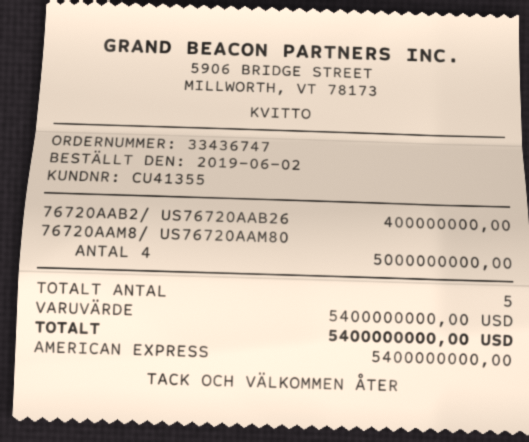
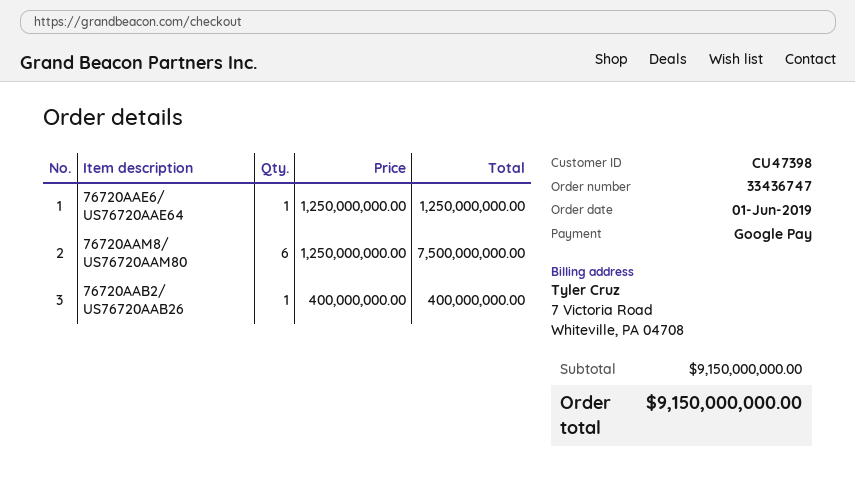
order date: 2019-06-02 -> 2019-06-01
customer number: CU41355 -> CU47398
payment method: American Express -> Google Pay
76720AAM8/ US76720AAM80: 4 for 5000000000.00 -> 6 for 7500000000.00
76720AAE6/ US76720AAE64: none -> 1 for 1250000000.00
subtotal: 5400000000.00 -> 9150000000.00
total: 5400000000.00 -> 9150000000.00

